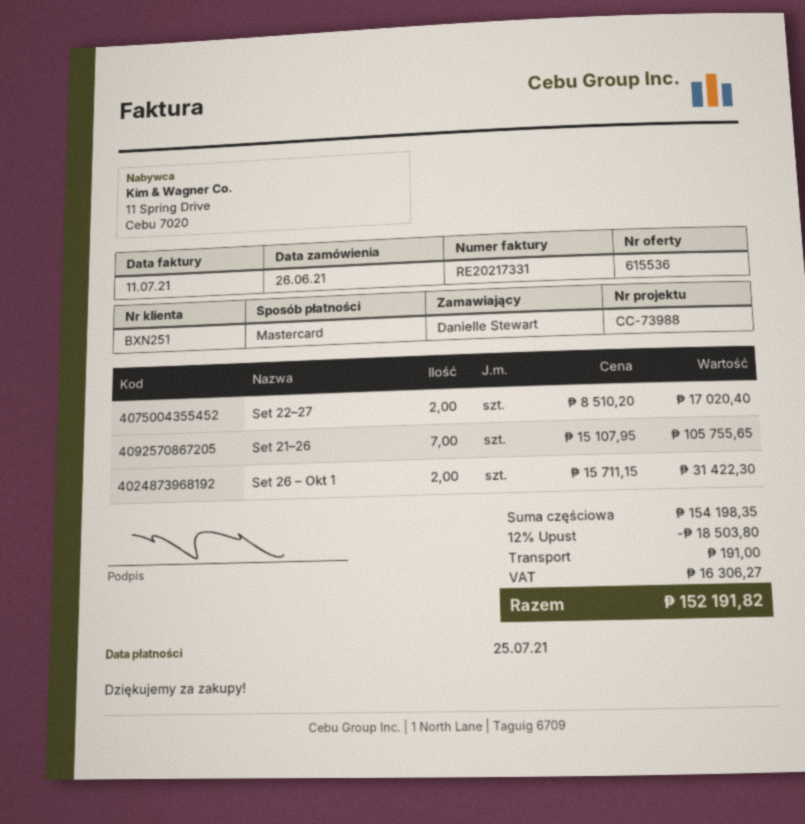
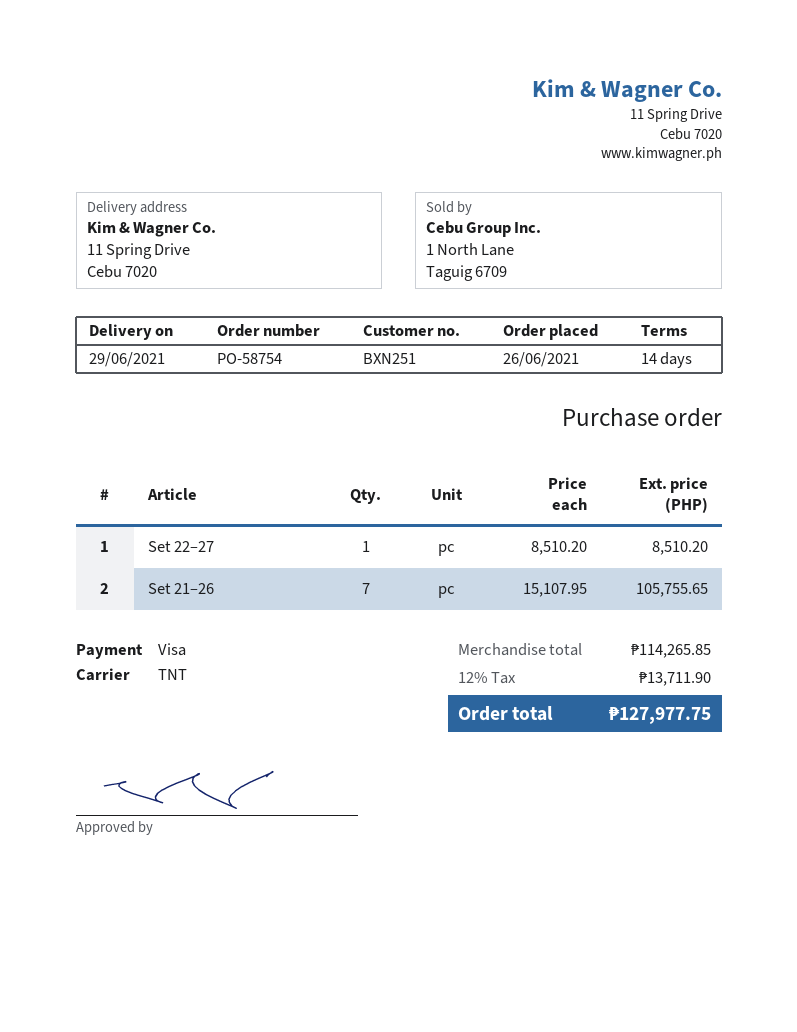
payment method: Mastercard -> Visa
Set 22–27: 2 x 8510.20 = 17020.40 -> 1 x 8510.20 = 8510.20
Set 26 – Okt 1: 2 x 15711.15 = 31422.30 -> none
subtotal: 154198.35 -> 114265.85
discount: 12% = 18503.80 -> none
shipping: 191.00 -> none
tax: 16306.27 -> 13711.90
total: 152191.82 -> 127977.75

